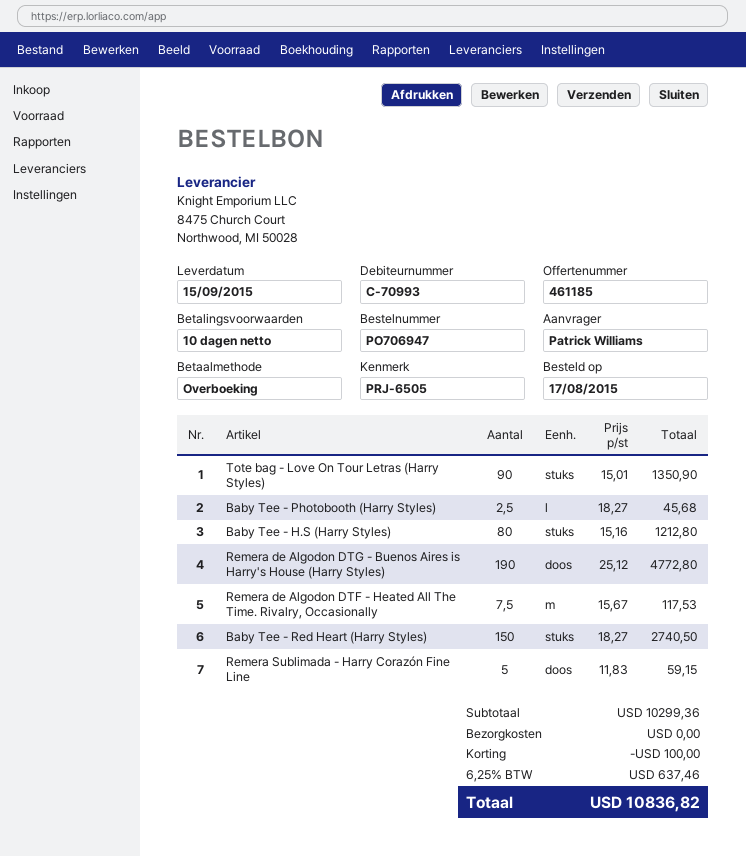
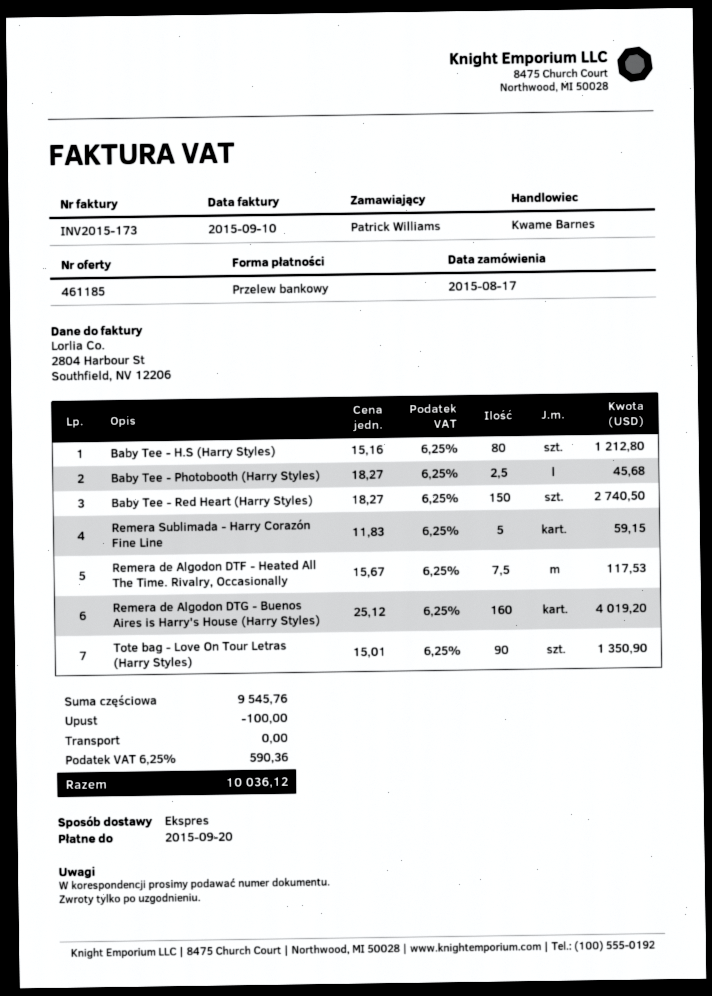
Remera de Algodon DTG - Buenos Aires is Harry's House (Harry Styles): 190 x 25.12 = 4772.80 -> 160 x 25.12 = 4019.20
subtotal: 10299.36 -> 9545.76
tax: 6.25% = 637.46 -> 6.25% = 590.36
total: 10836.82 -> 10036.12

